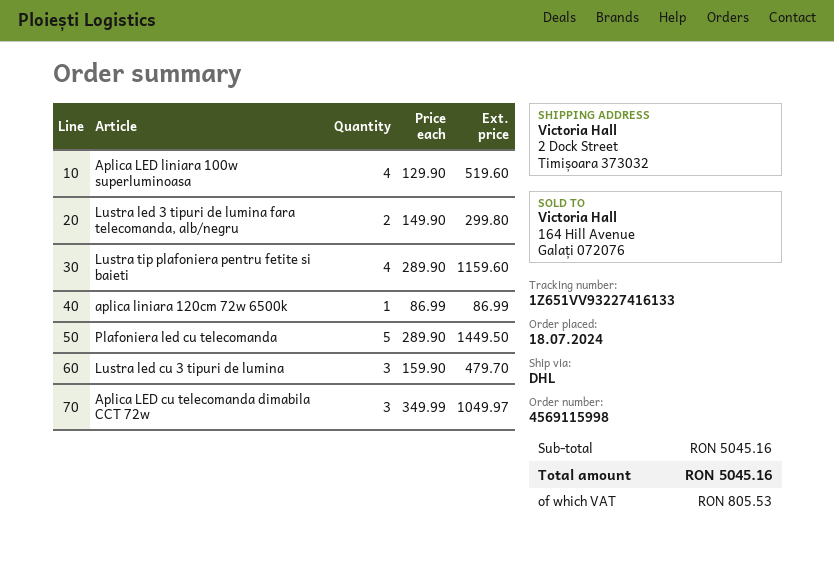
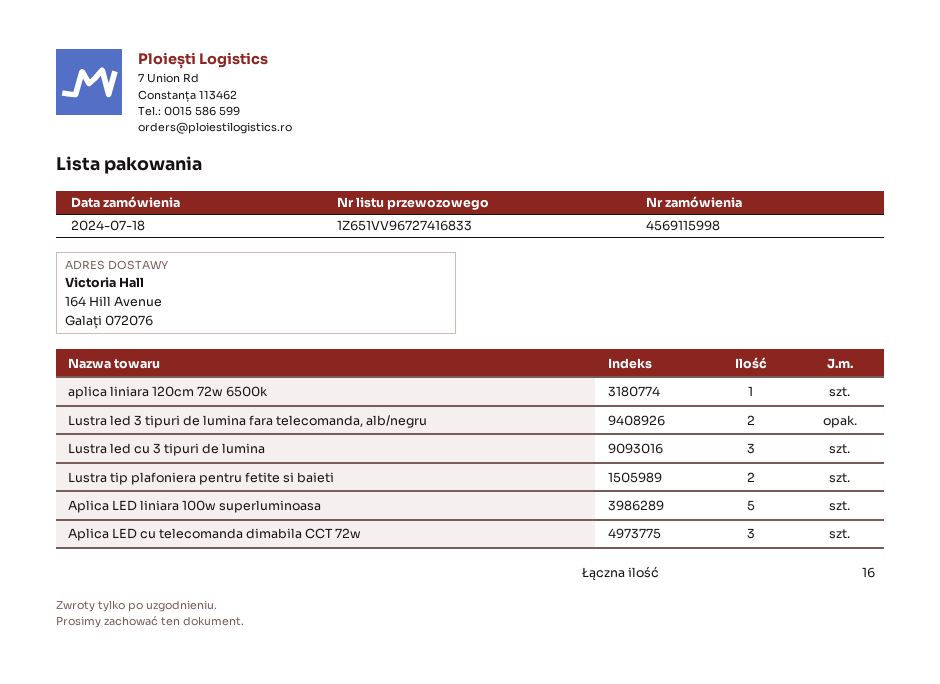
tracking number: 1Z651VV93227416133 -> 1Z651VV96727416833
ship to: 2 Dock Street, Timișoara 373032 -> 164 Hill Avenue, Galați 072076
Aplica LED liniara 100w superluminoasa: 4 -> 5
Lustra tip plafoniera pentru fetite si baieti: 4 -> 2
Plafoniera led cu telecomanda: 5 -> none

